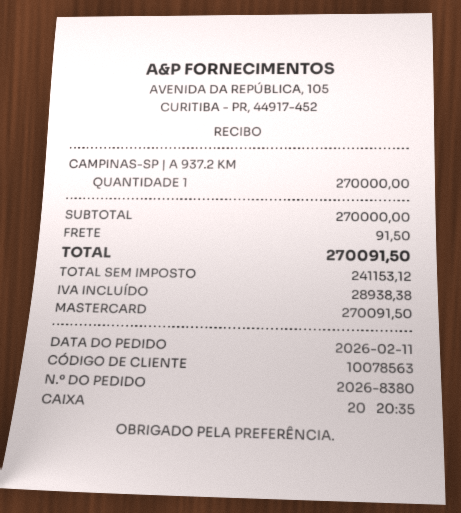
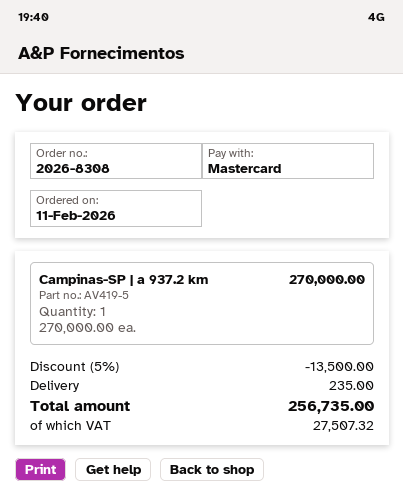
order number: 2026-8380 -> 2026-8308
discount: none -> 5% = 13500.00
shipping: 91.50 -> 235.00
tax: 28938.38 -> 27507.32
total: 270091.50 -> 256735.00

